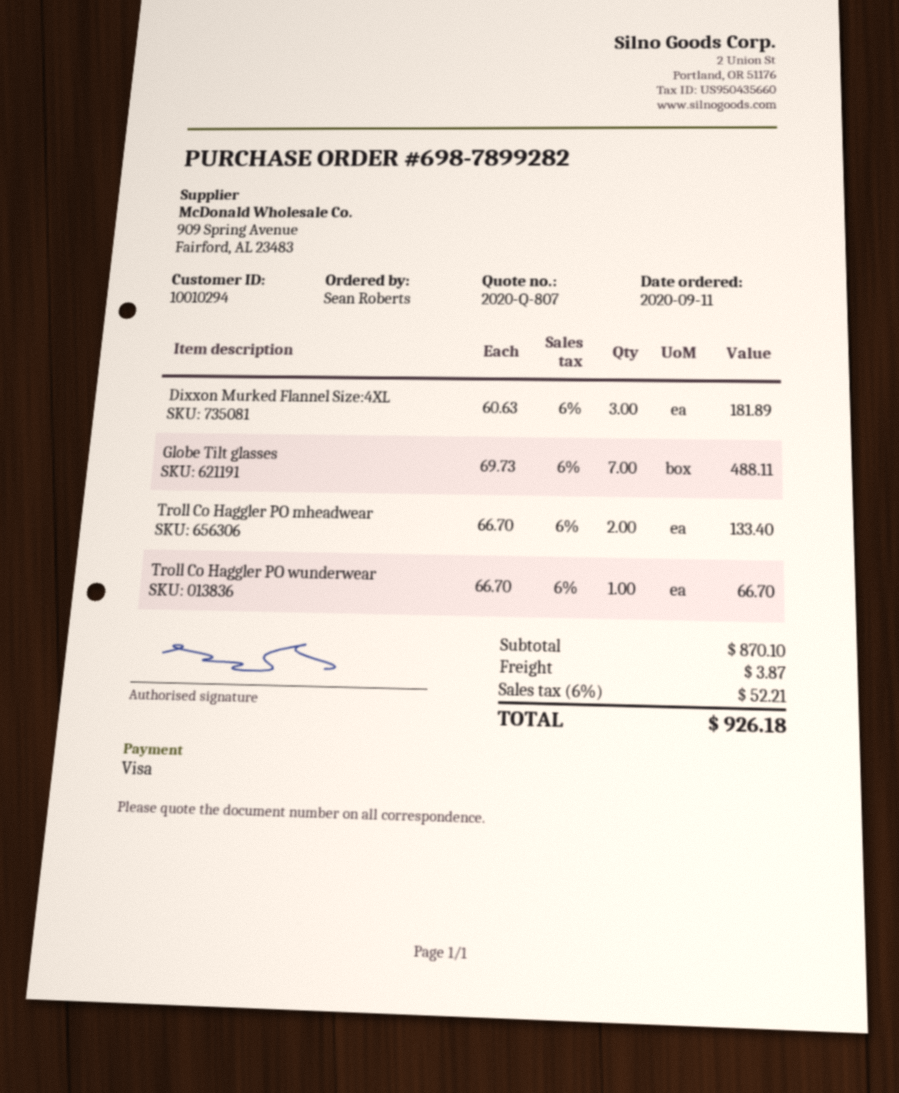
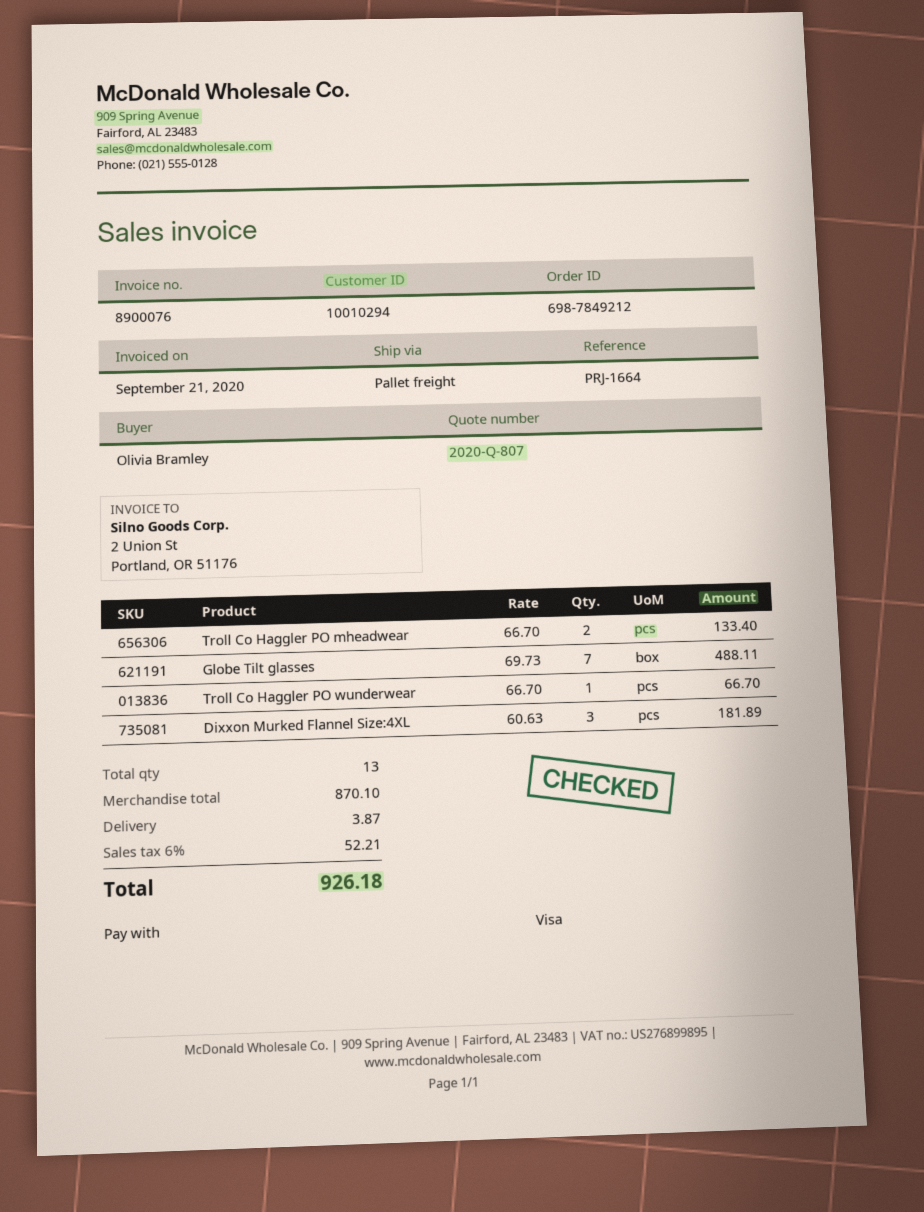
order number: 698-7899282 -> 698-7849212
ordered by: Sean Roberts -> Olivia Bramley

